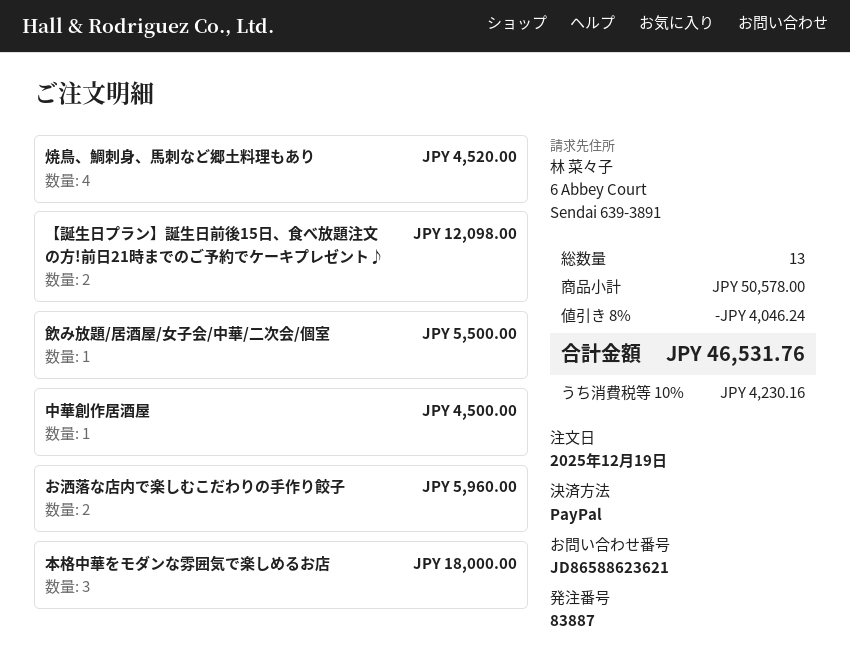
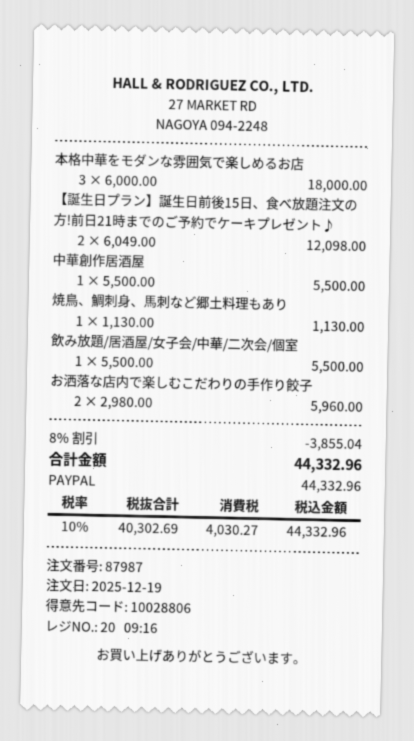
order number: 83887 -> 87987
焼鳥、鯛刺身、馬刺など郷土料理もあり: 4 for 4520.00 -> 1 for 1130.00
中華創作居酒屋: 1 for 4500.00 -> 1 for 5500.00
discount: 8% = 4046.24 -> 8% = 3855.04
tax: 10% = 4230.16 -> 10% = 4030.27
total: 46531.76 -> 44332.96

